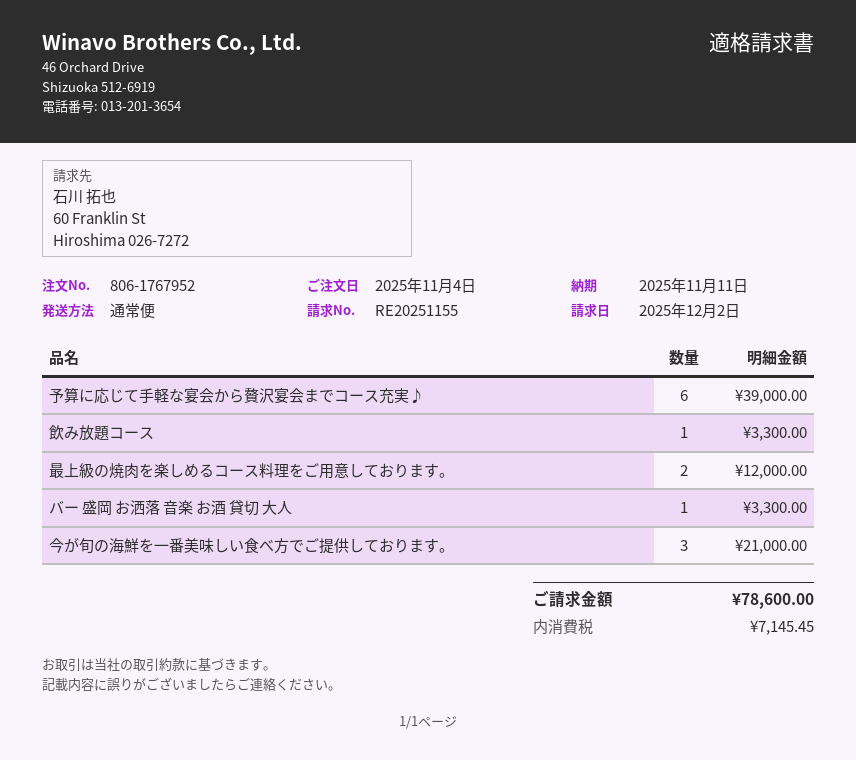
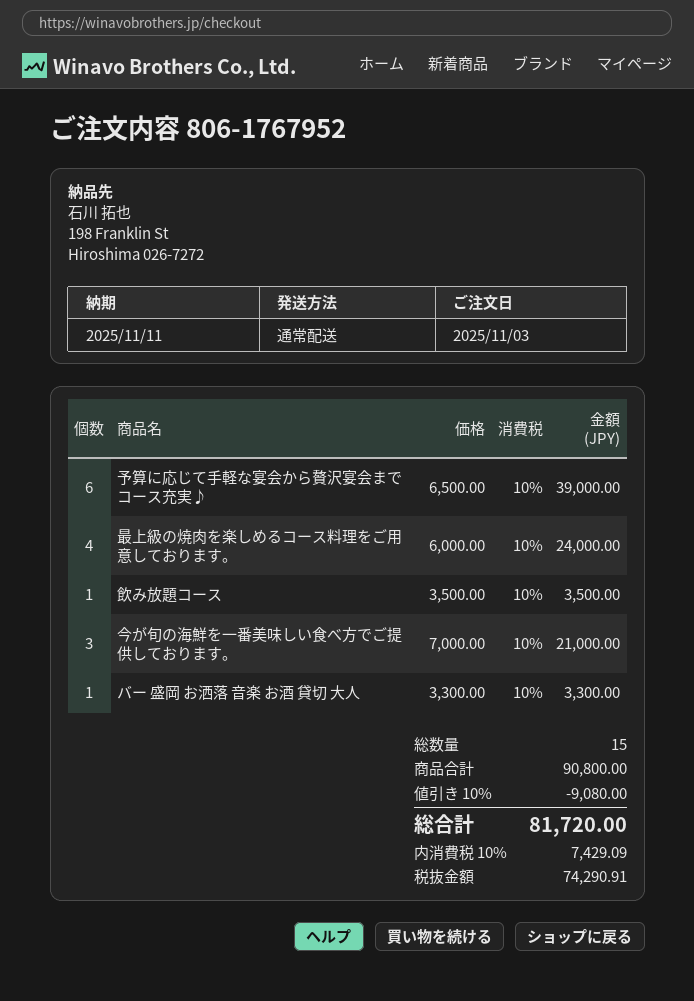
order date: 2025-11-04 -> 2025-11-03
飲み放題コース: 1 for 3300.00 -> 1 for 3500.00
最上級の焼肉を楽しめるコース料理をご用意しております。: 2 for 12000.00 -> 4 for 24000.00
discount: none -> 10% = 9080.00
tax: 7145.45 -> 7429.09
total: 78600.00 -> 81720.00

